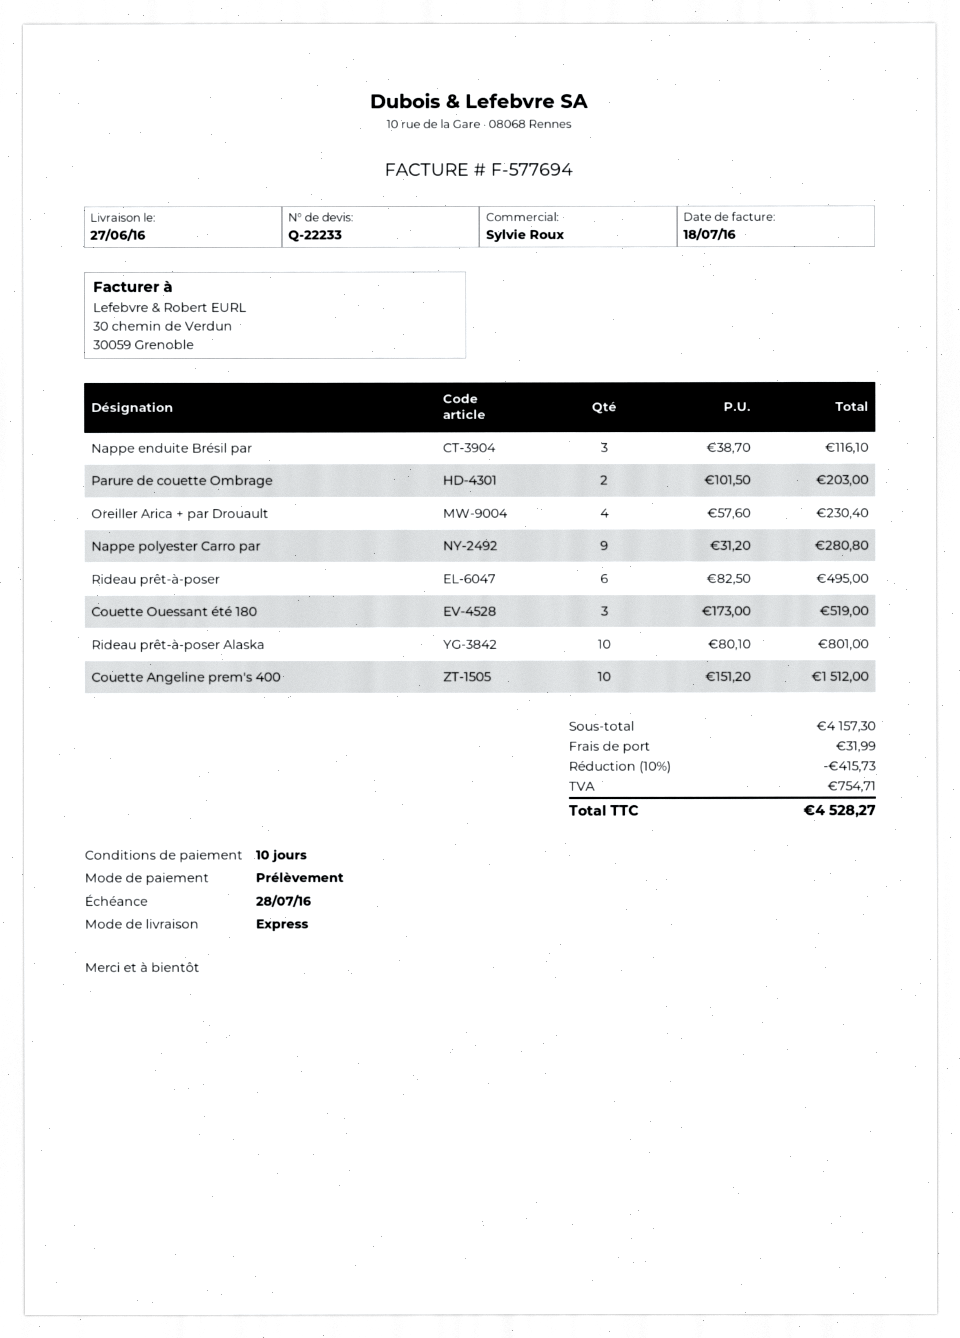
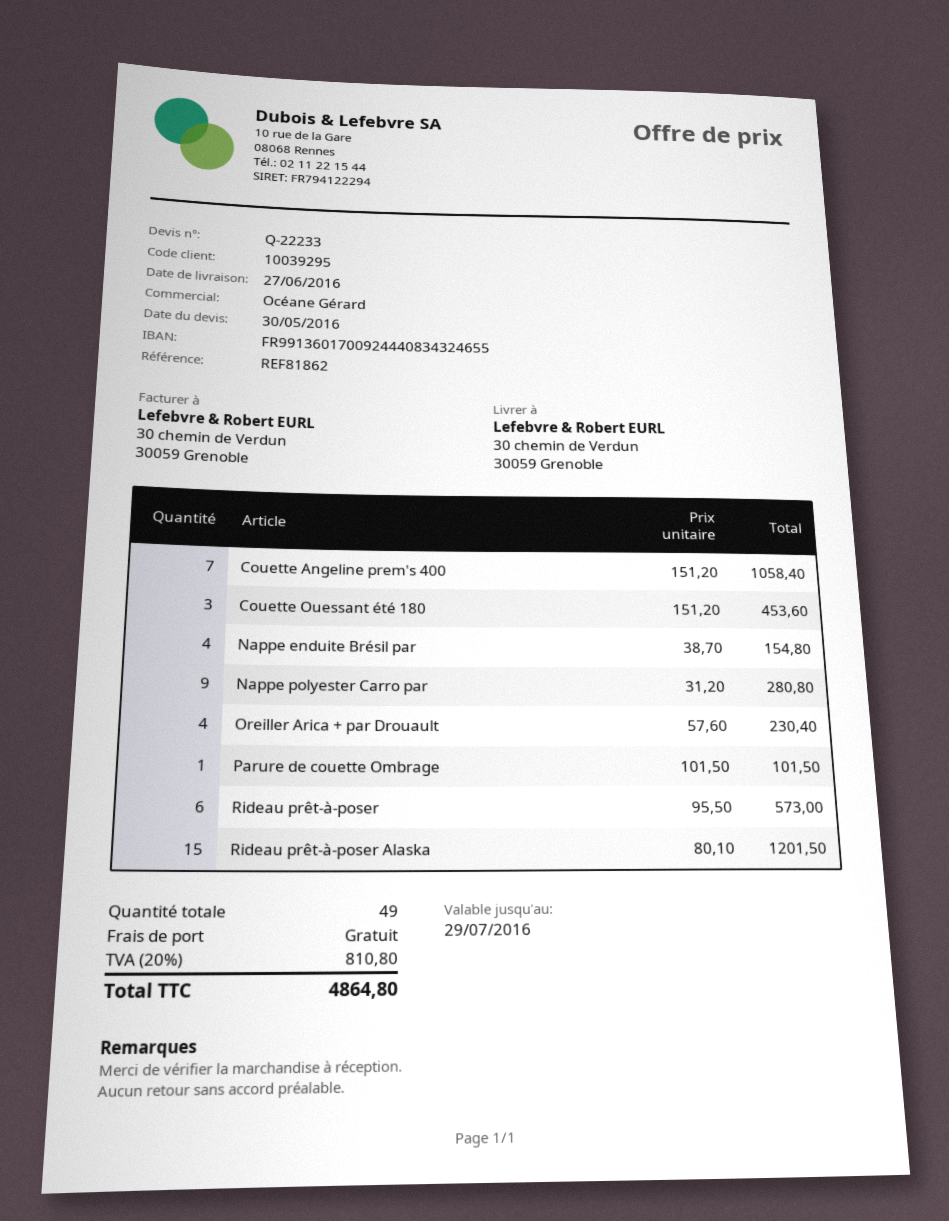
sales rep: Sylvie Roux -> Océane Gérard
Nappe enduite Brésil par: 3 x 38.70 = 116.10 -> 4 x 38.70 = 154.80
Parure de couette Ombrage: 2 x 101.50 = 203.00 -> 1 x 101.50 = 101.50
Rideau prêt-à-poser: 6 x 82.50 = 495.00 -> 6 x 95.50 = 573.00
Couette Ouessant été 180: 3 x 173.00 = 519.00 -> 3 x 151.20 = 453.60
Rideau prêt-à-poser Alaska: 10 x 80.10 = 801.00 -> 15 x 80.10 = 1201.50
Couette Angeline prem's 400: 10 x 151.20 = 1512.00 -> 7 x 151.20 = 1058.40
discount: 10% = 415.73 -> none
shipping: 31.99 -> 0.00
tax: 754.71 -> 810.80
total: 4528.27 -> 4864.80

